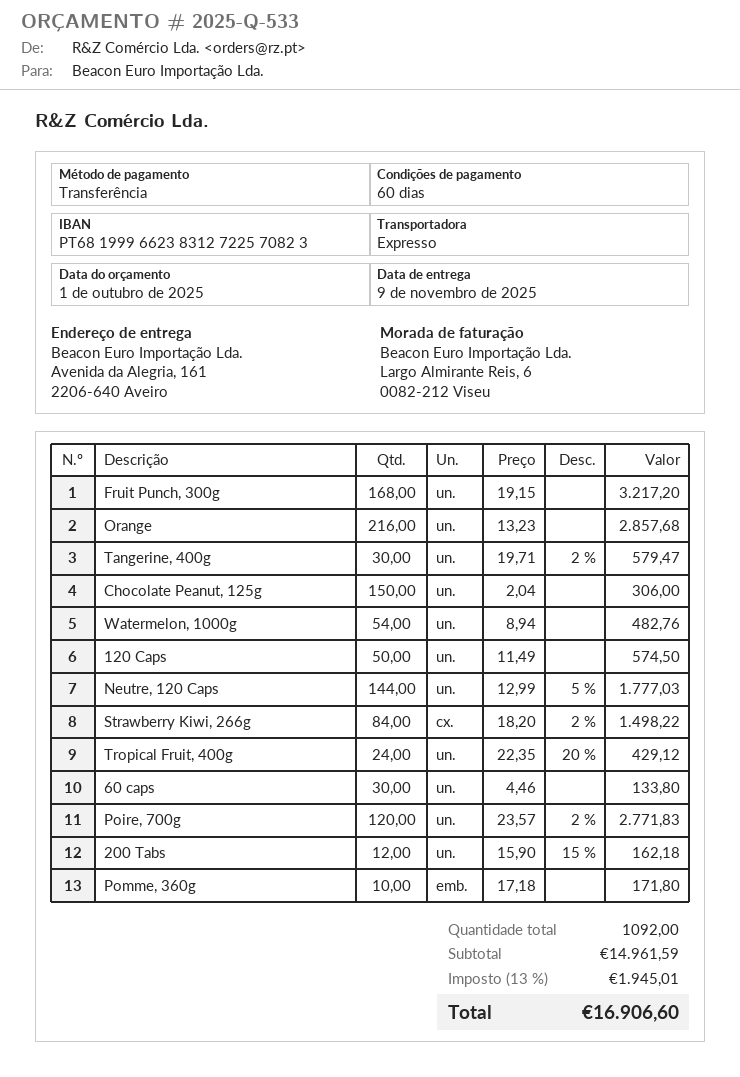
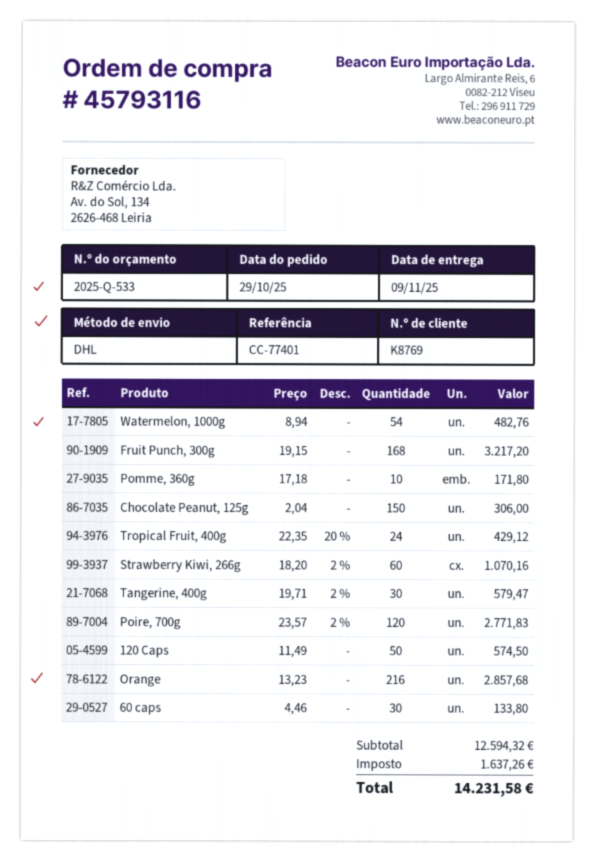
shipping method: express -> DHL
Neutre, 120 Caps: 144 x 12.99 - 5% = 1777.03 -> none
Strawberry Kiwi, 266g: 84 x 18.20 - 2% = 1498.22 -> 60 x 18.20 - 2% = 1070.16
200 Tabs: 12 x 15.90 - 15% = 162.18 -> none
subtotal: 14961.59 -> 12594.32
tax: 1945.01 -> 1637.26
total: 16906.60 -> 14231.58

